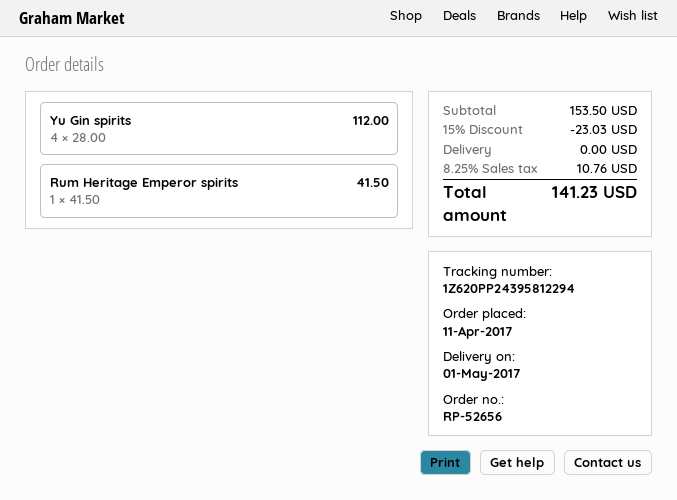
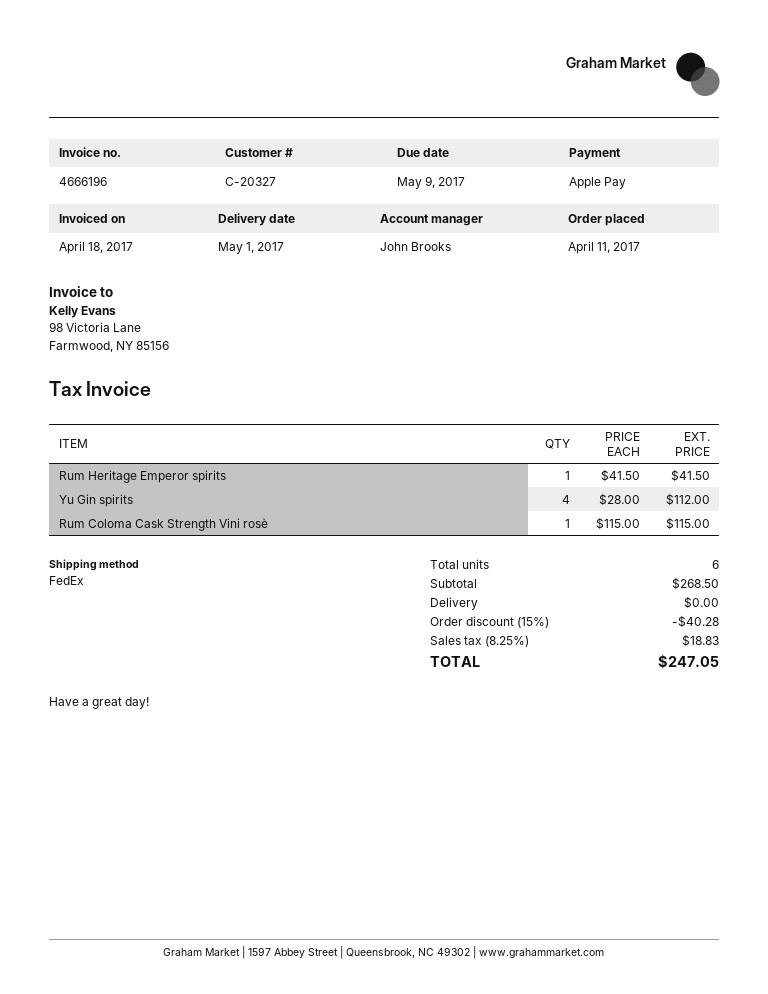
Rum Coloma Cask Strength Vini rosè: none -> 1 x 115.00 = 115.00
subtotal: 153.50 -> 268.50
discount: 15% = 23.03 -> 15% = 40.28
tax: 8.25% = 10.76 -> 8.25% = 18.83
total: 141.23 -> 247.05

